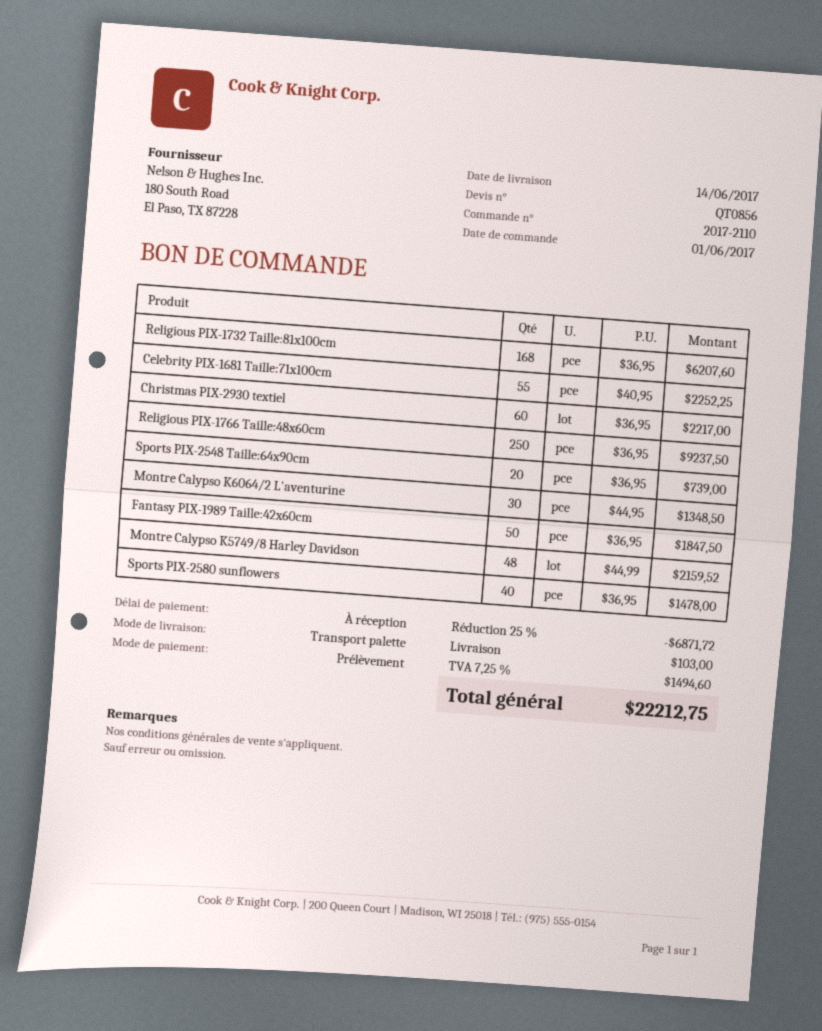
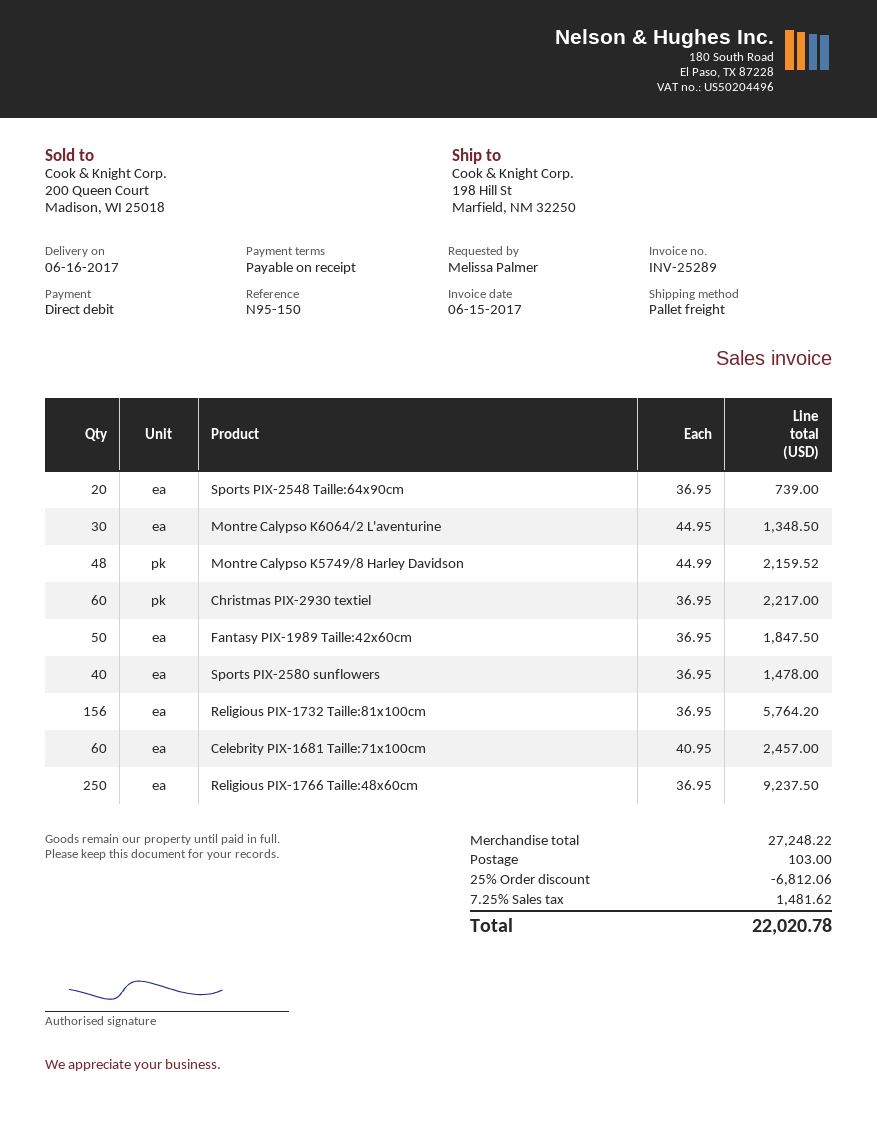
delivery date: 2017-06-14 -> 2017-06-16
Religious PIX-1732 Taille:81x100cm: 168 x 36.95 = 6207.60 -> 156 x 36.95 = 5764.20
Celebrity PIX-1681 Taille:71x100cm: 55 x 40.95 = 2252.25 -> 60 x 40.95 = 2457.00
discount: 25% = 6871.72 -> 25% = 6812.06
tax: 7.25% = 1494.60 -> 7.25% = 1481.62
total: 22212.75 -> 22020.78

